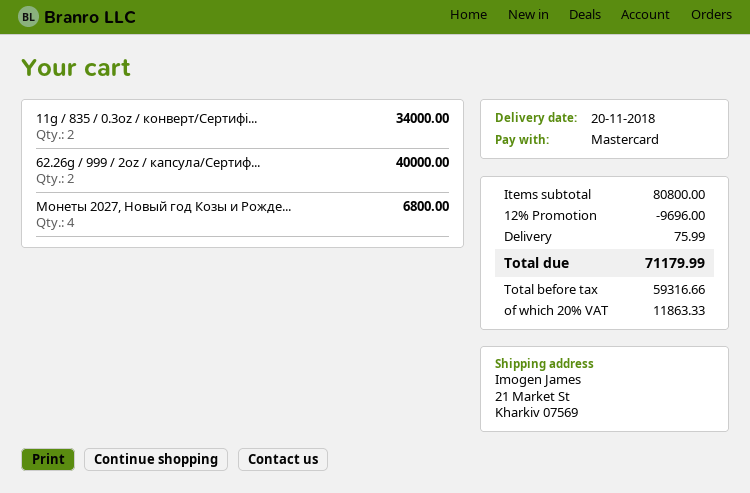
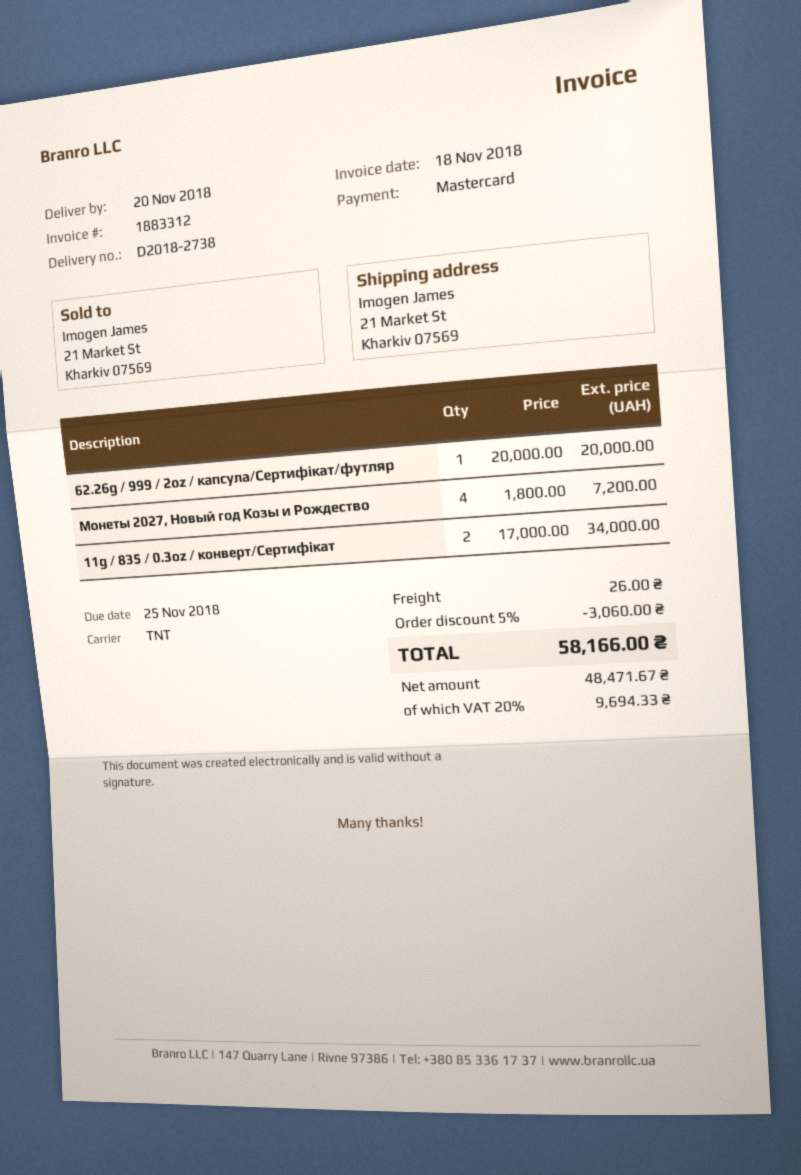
62.26g / 999 / 2oz / капсула/Сертиф...: 2 for 40000.00 -> 1 for 20000.00
Монеты 2027, Новый год Козы и Рожде...: 4 for 6800.00 -> 4 for 7200.00
discount: 12% = 9696.00 -> 5% = 3060.00
shipping: 75.99 -> 26.00
net: 59316.66 -> 48471.67
tax: 20% = 11863.33 -> 20% = 9694.33
total: 71179.99 -> 58166.00

